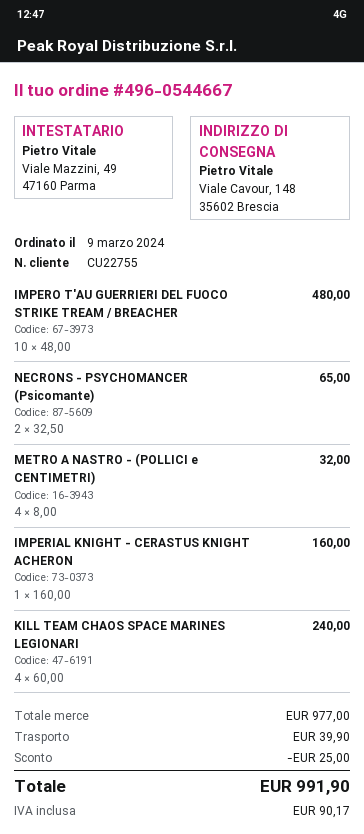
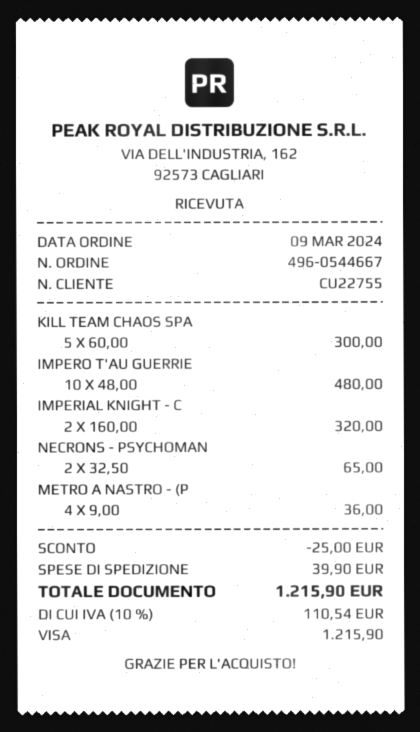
METRO A NASTRO - (POLLICI e CENTIMETRI): 4 x 8.00 = 32.00 -> 4 x 9.00 = 36.00
IMPERIAL KNIGHT - CERASTUS KNIGHT ACHERON: 1 x 160.00 = 160.00 -> 2 x 160.00 = 320.00
KILL TEAM CHAOS SPACE MARINES LEGIONARI: 4 x 60.00 = 240.00 -> 5 x 60.00 = 300.00
tax: 90.17 -> 110.54
total: 991.90 -> 1215.90

